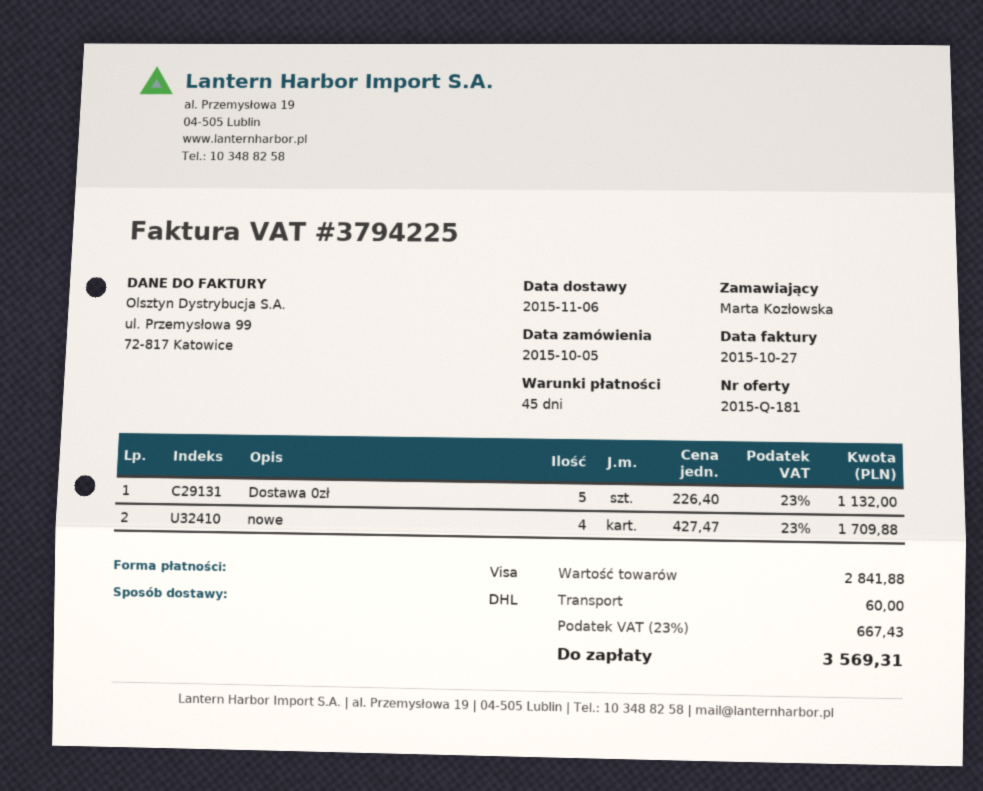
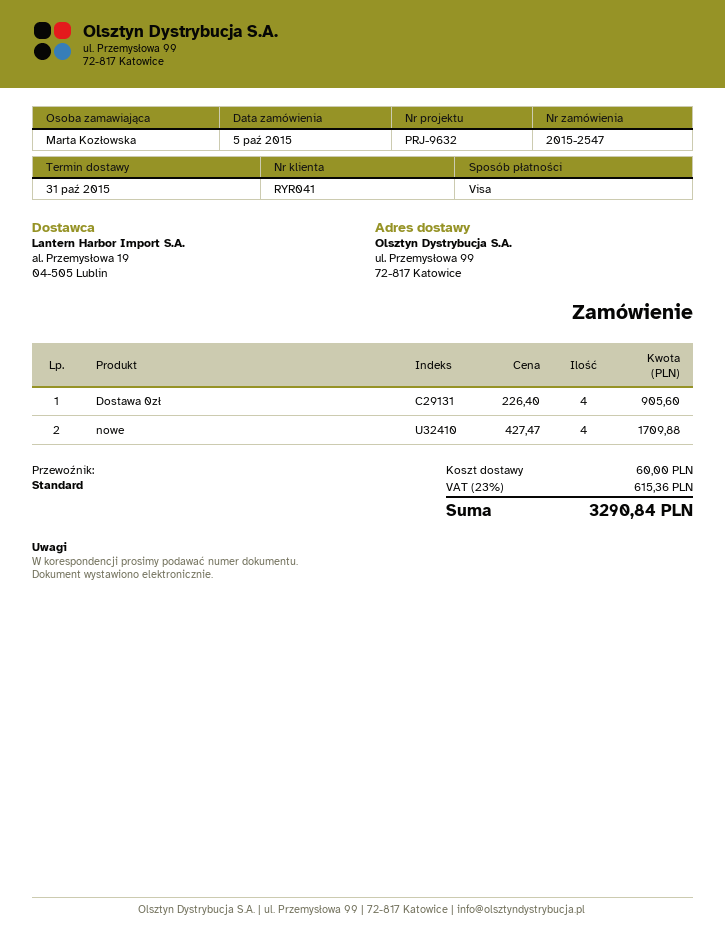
delivery date: 2015-11-06 -> 2015-10-31
shipping method: DHL -> standard
Dostawa 0zł: 5 x 226.40 = 1132.00 -> 4 x 226.40 = 905.60
tax: 23% = 667.43 -> 23% = 615.36
total: 3569.31 -> 3290.84

